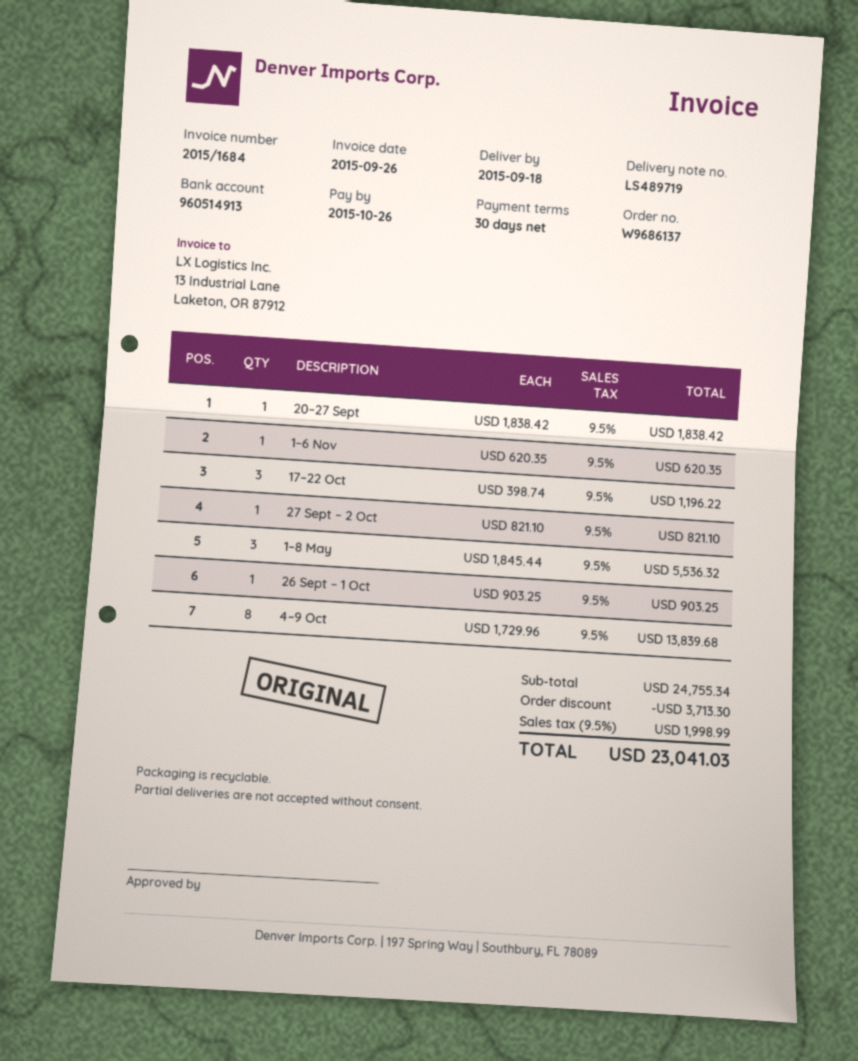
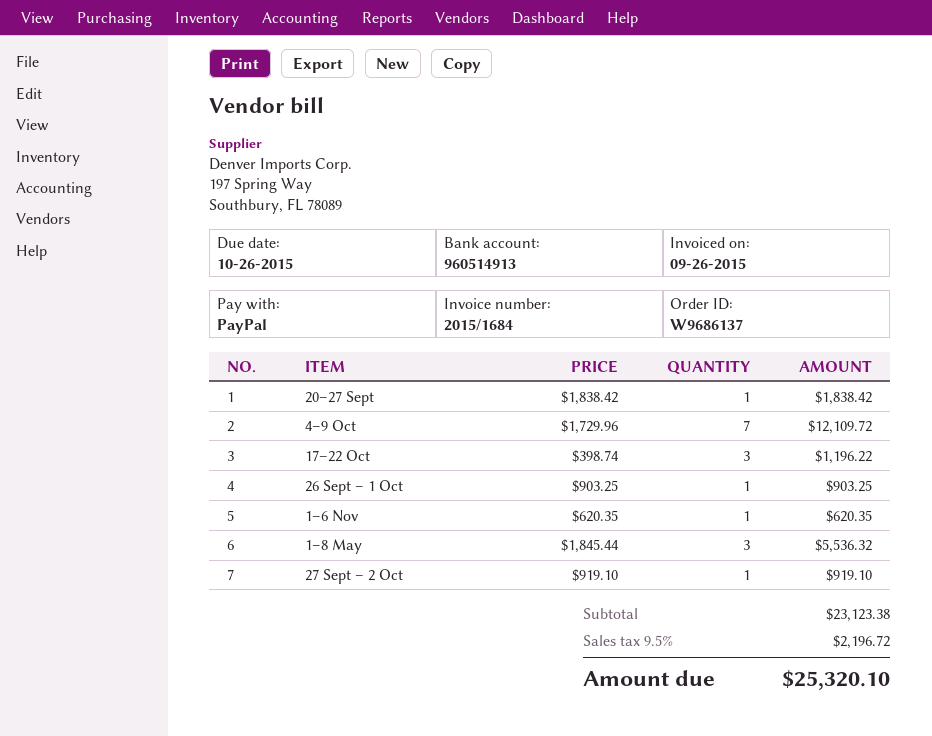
27 Sept – 2 Oct: 1 x 821.10 = 821.10 -> 1 x 919.10 = 919.10
4–9 Oct: 8 x 1729.96 = 13839.68 -> 7 x 1729.96 = 12109.72
subtotal: 24755.34 -> 23123.38
discount: 3713.30 -> none
tax: 9.5% = 1998.99 -> 9.5% = 2196.72
total: 23041.03 -> 25320.10

